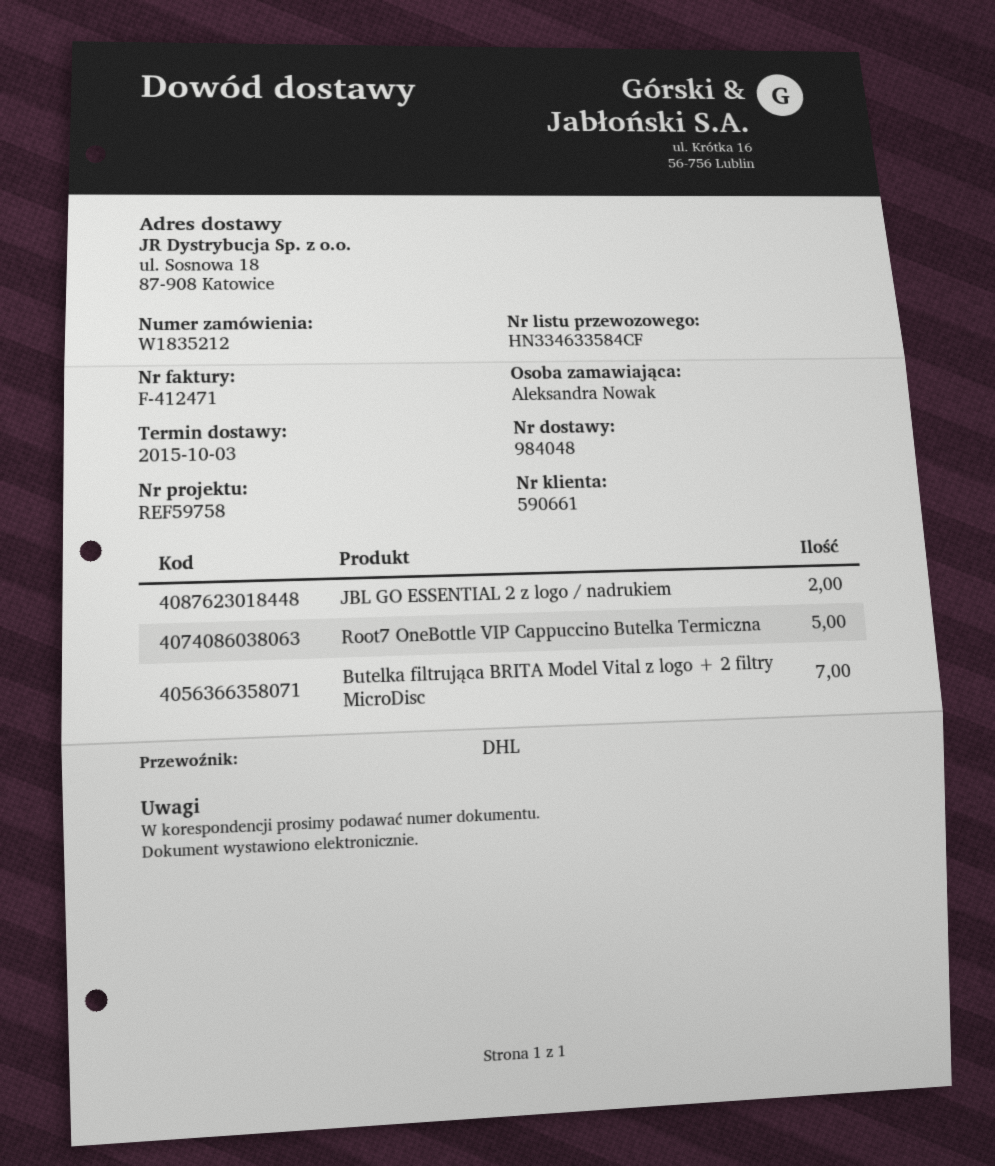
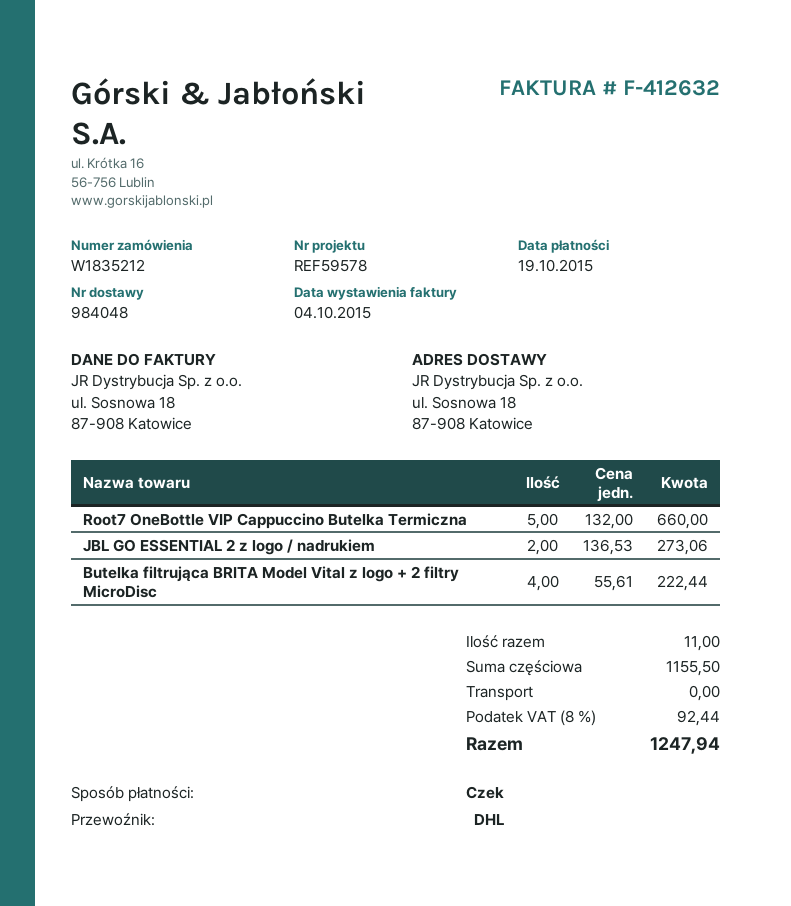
invoice number: F-412471 -> F-412632
reference: REF59758 -> REF59578
Butelka filtrująca BRITA Model Vital z logo + 2 filtry MicroDisc: 7 -> 4

